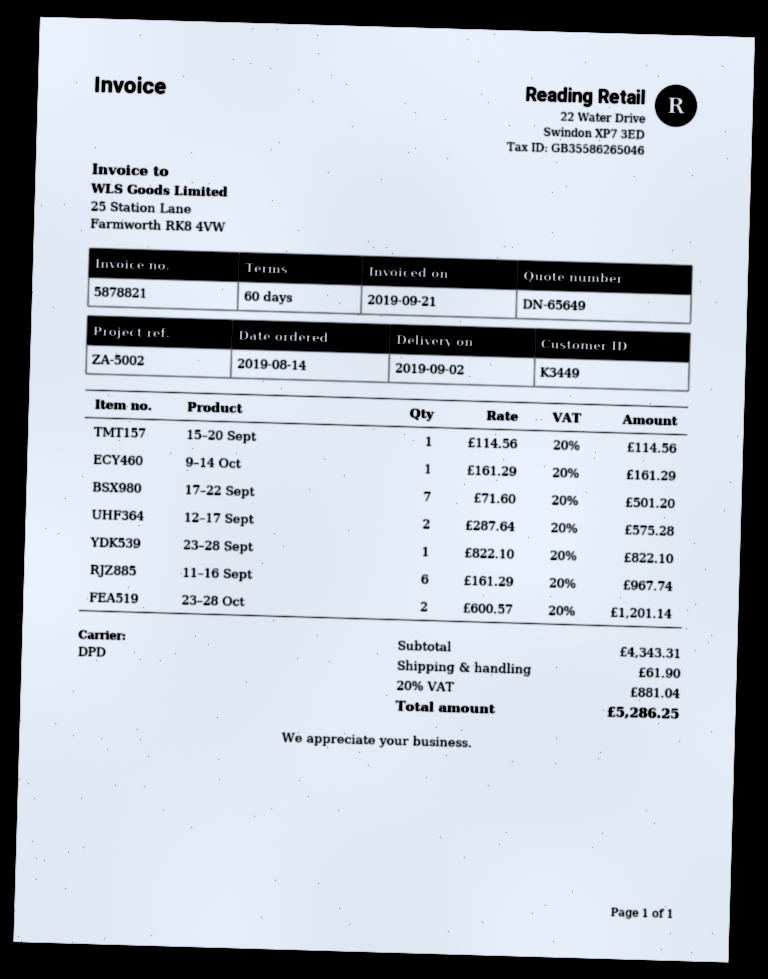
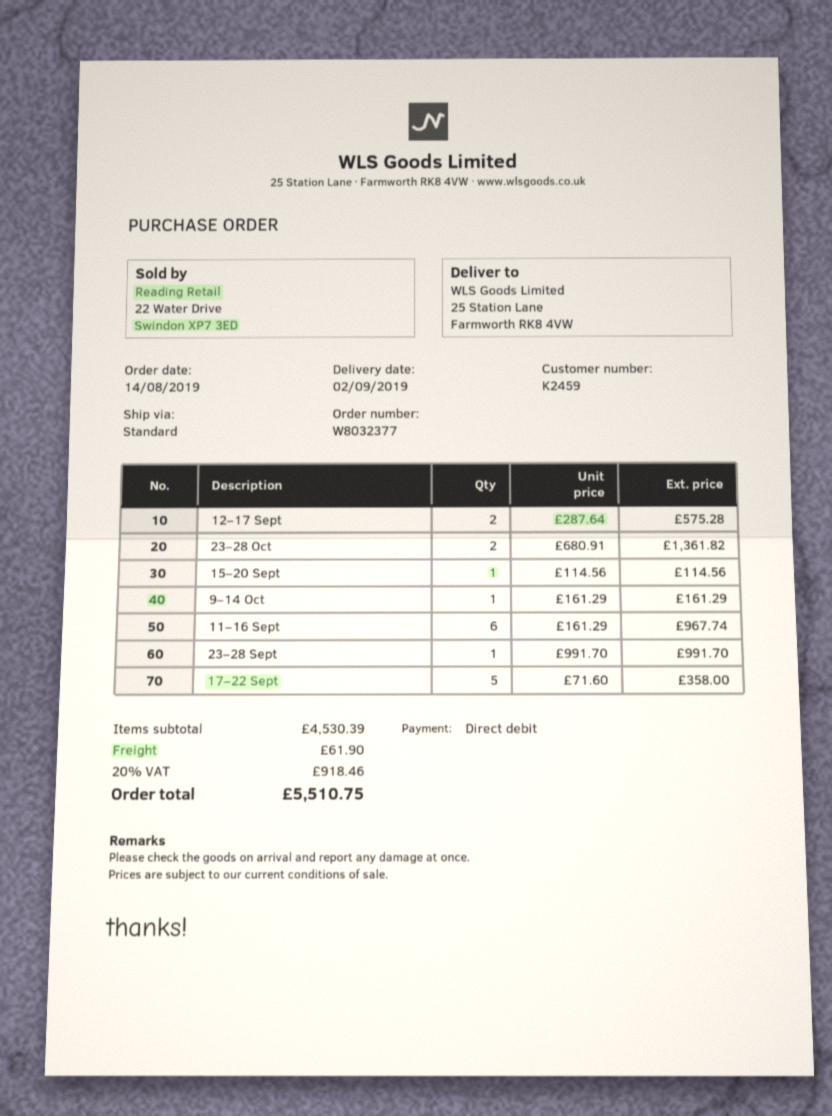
customer number: K3449 -> K2459
shipping method: DPD -> standard
17–22 Sept: 7 x 71.60 = 501.20 -> 5 x 71.60 = 358.00
23–28 Sept: 1 x 822.10 = 822.10 -> 1 x 991.70 = 991.70
23–28 Oct: 2 x 600.57 = 1201.14 -> 2 x 680.91 = 1361.82
subtotal: 4343.31 -> 4530.39
tax: 20% = 881.04 -> 20% = 918.46
total: 5286.25 -> 5510.75

